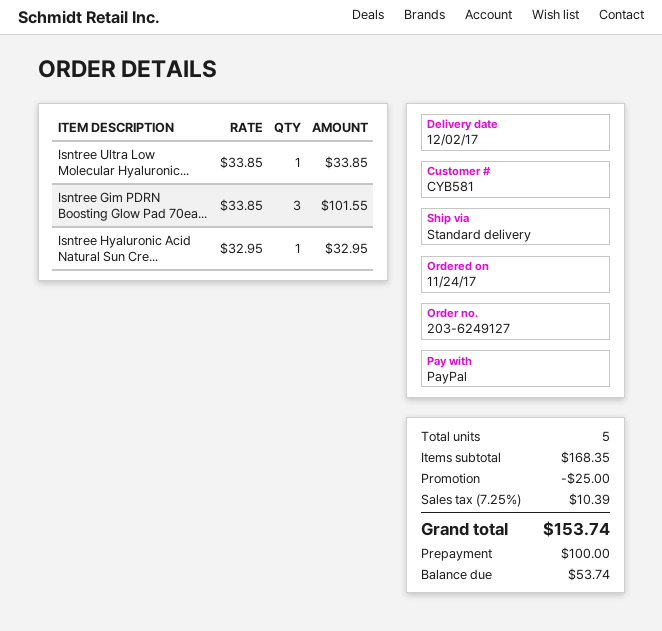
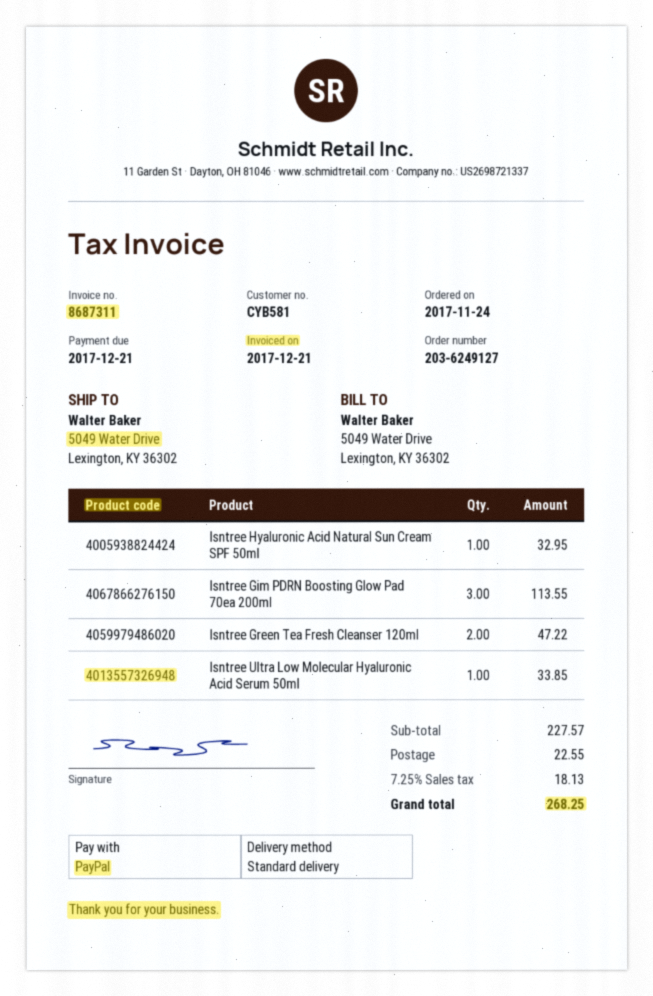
Isntree Gim PDRN Boosting Glow Pad 70ea...: 3 for 101.55 -> 3 for 113.55
Isntree Green Tea Fresh Cleanser 120ml: none -> 2 for 47.22
subtotal: 168.35 -> 227.57
discount: 25.00 -> none
shipping: none -> 22.55
tax: 7.25% = 10.39 -> 7.25% = 18.13
total: 153.74 -> 268.25

